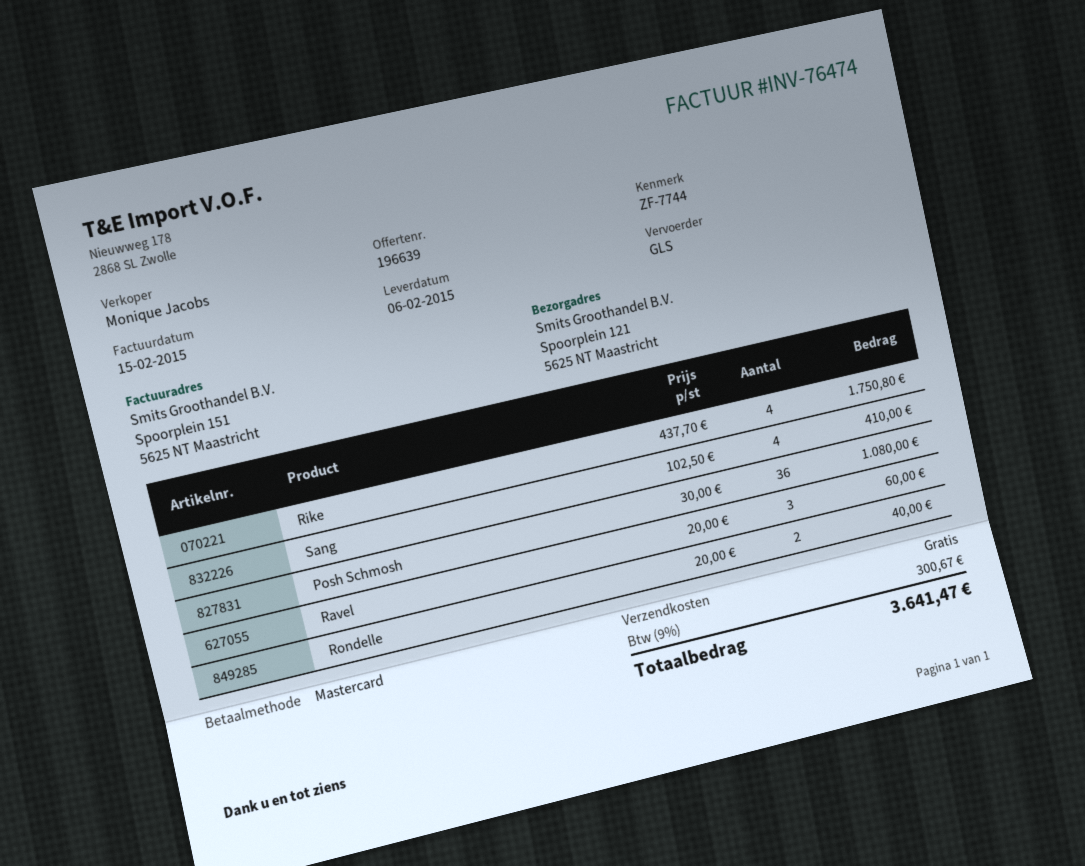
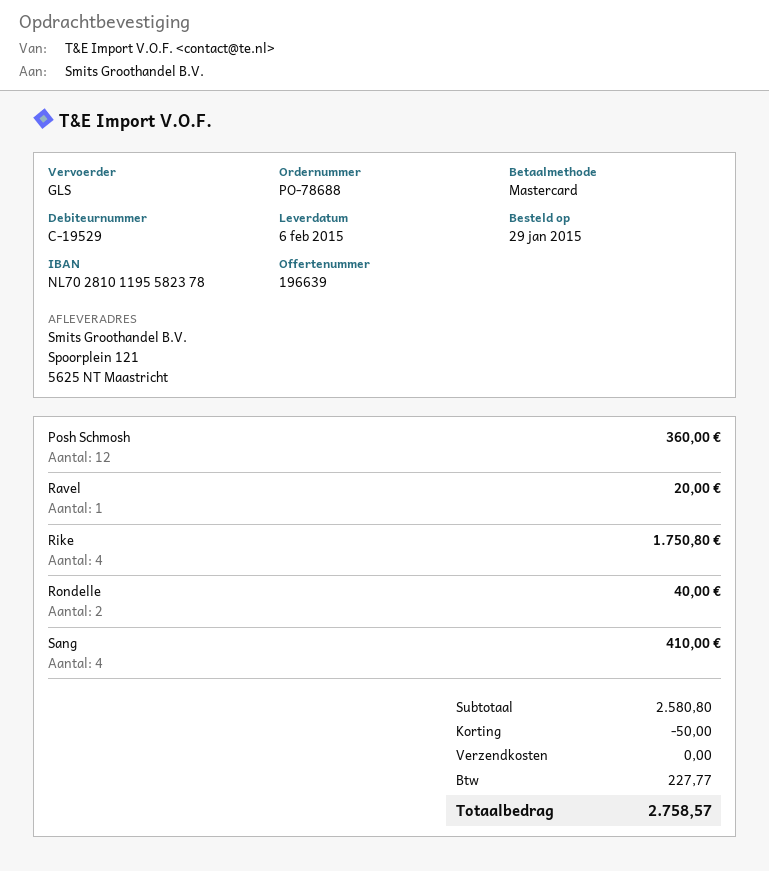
Posh Schmosh: 36 for 1080.00 -> 12 for 360.00
Ravel: 3 for 60.00 -> 1 for 20.00
discount: none -> 50.00
tax: 300.67 -> 227.77
total: 3641.47 -> 2758.57

